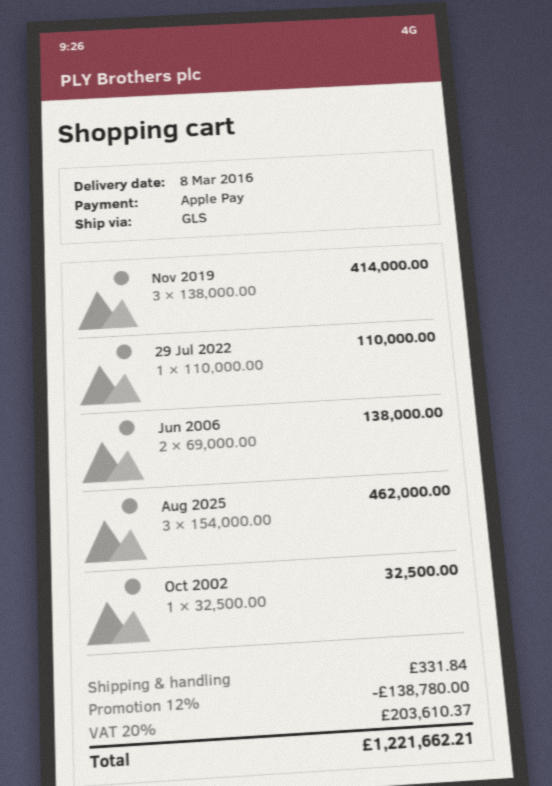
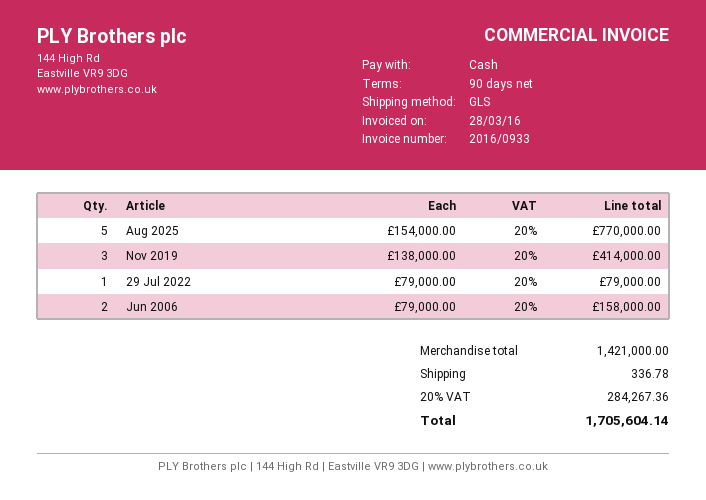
payment method: Apple Pay -> cash
29 Jul 2022: 1 x 110000.00 = 110000.00 -> 1 x 79000.00 = 79000.00
Jun 2006: 2 x 69000.00 = 138000.00 -> 2 x 79000.00 = 158000.00
Aug 2025: 3 x 154000.00 = 462000.00 -> 5 x 154000.00 = 770000.00
Oct 2002: 1 x 32500.00 = 32500.00 -> none
discount: 12% = 138780.00 -> none
shipping: 331.84 -> 336.78
tax: 20% = 203610.37 -> 20% = 284267.36
total: 1221662.21 -> 1705604.14

